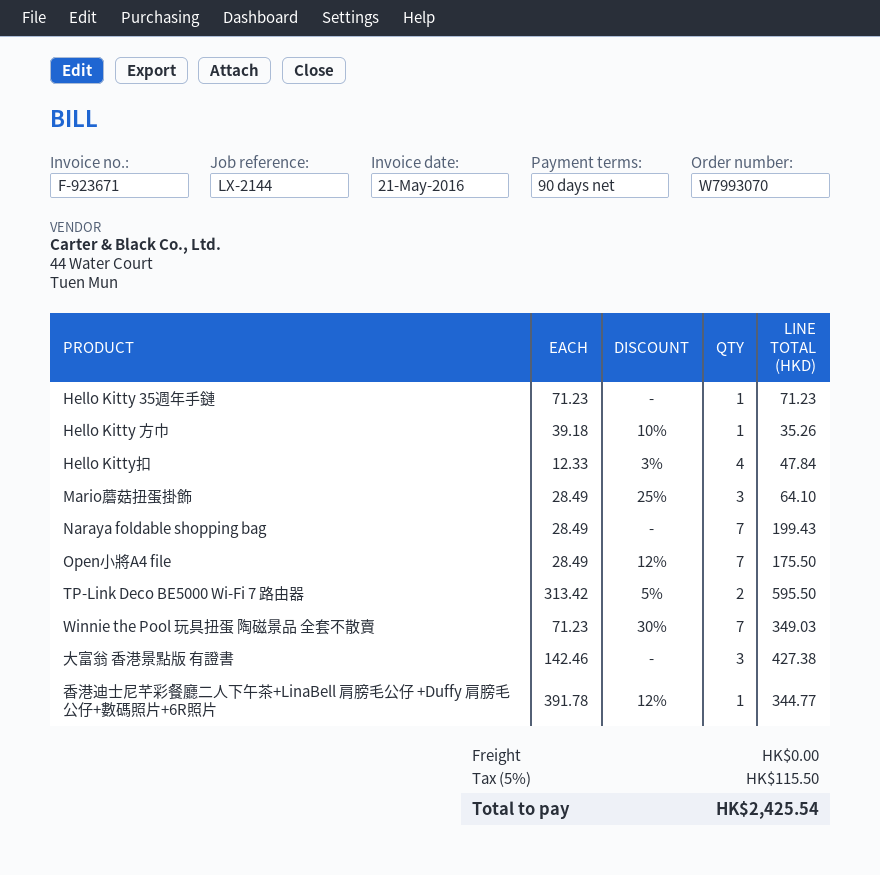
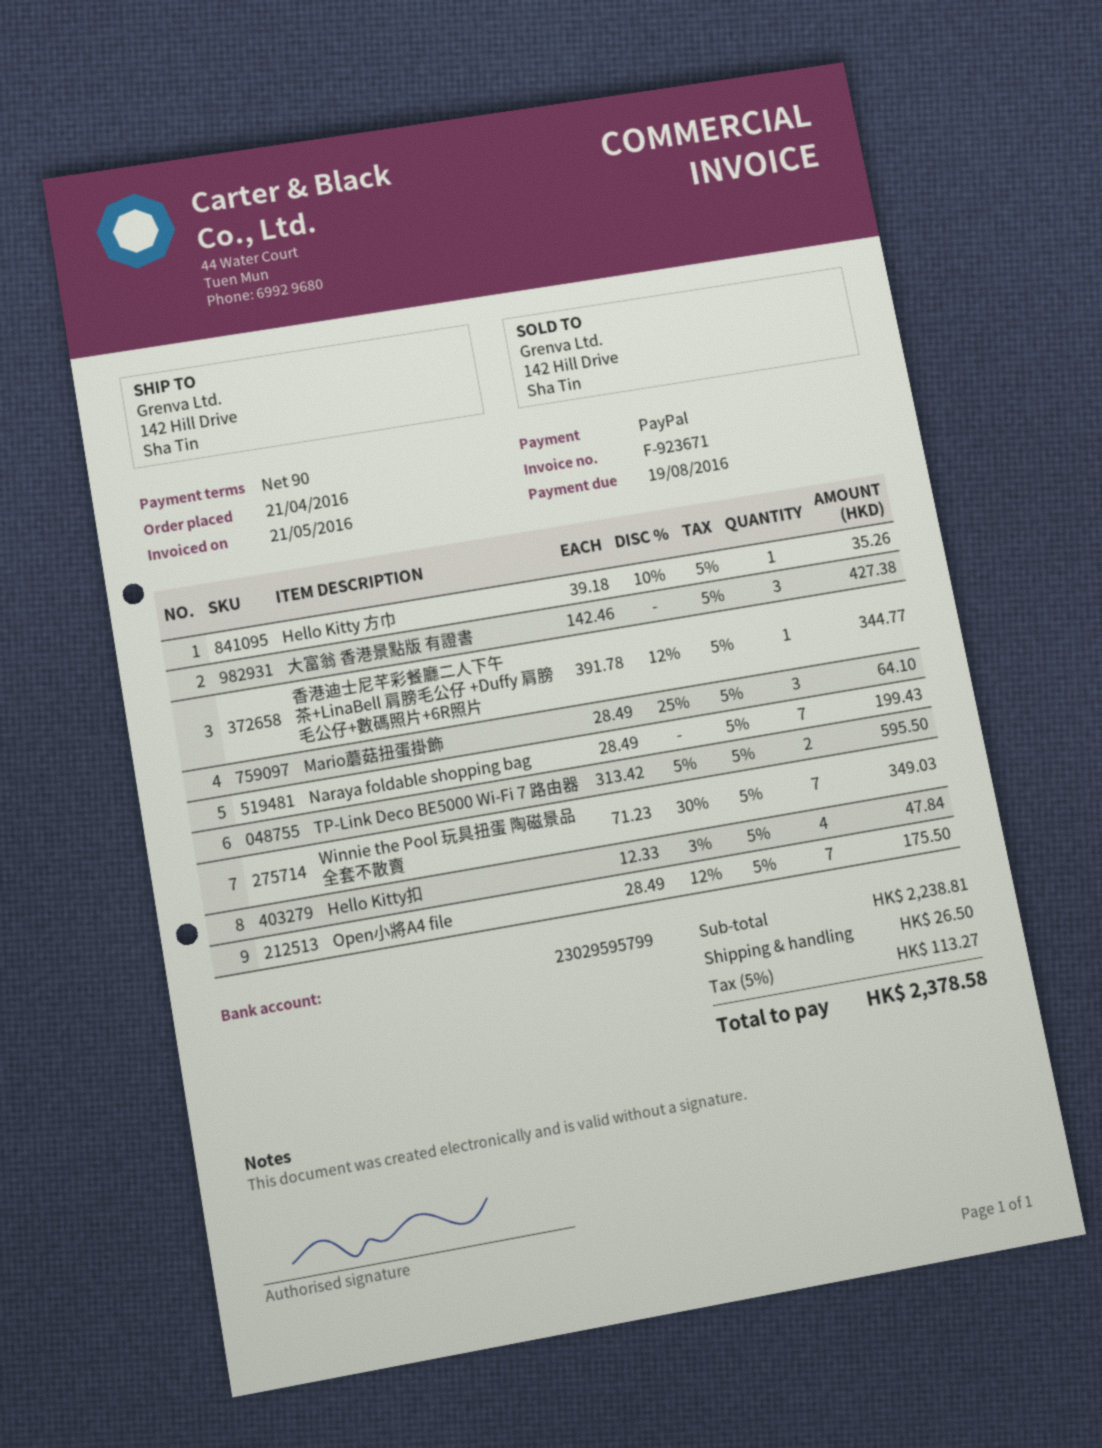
Hello Kitty 35週年手鏈: 1 x 71.23 = 71.23 -> none
shipping: 0.00 -> 26.50
tax: 5% = 115.50 -> 5% = 113.27
total: 2425.54 -> 2378.58

